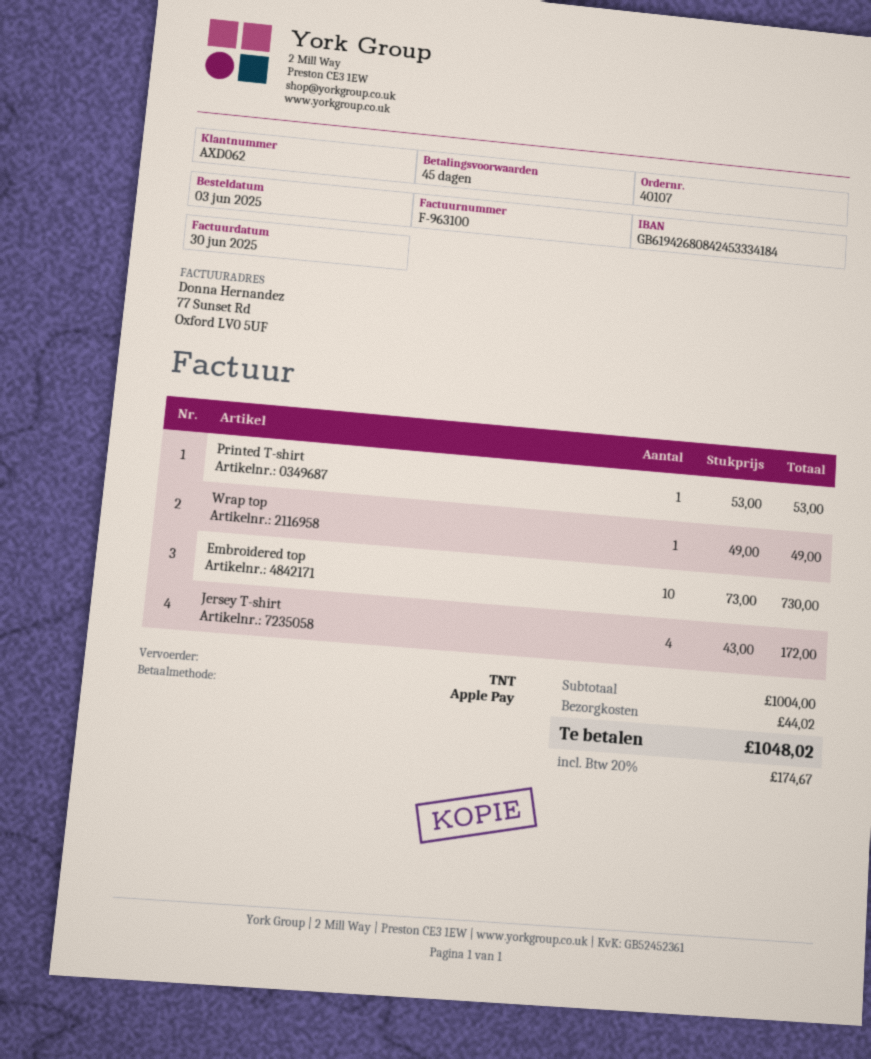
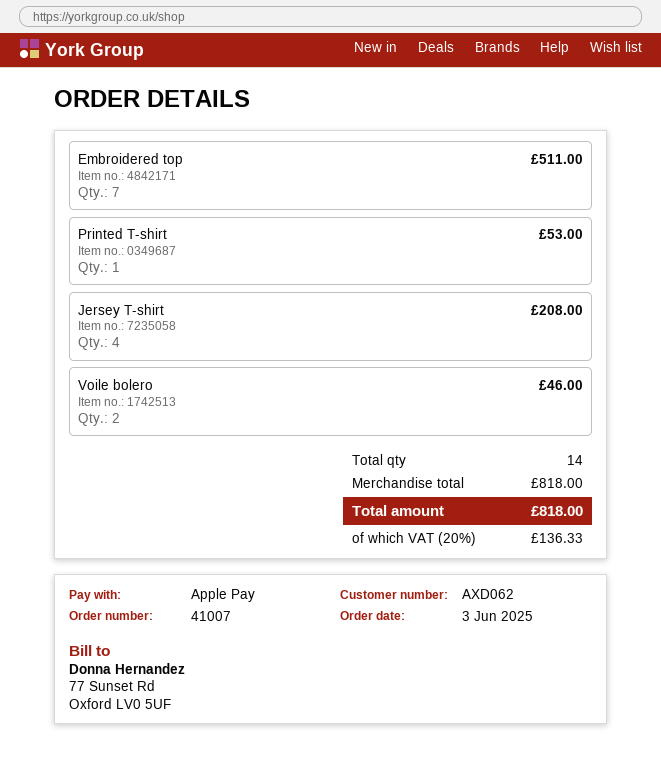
order number: 40107 -> 41007
Wrap top: 1 for 49.00 -> none
Embroidered top: 10 for 730.00 -> 7 for 511.00
Jersey T-shirt: 4 for 172.00 -> 4 for 208.00
Voile bolero: none -> 2 for 46.00
subtotal: 1004.00 -> 818.00
shipping: 44.02 -> none
tax: 20% = 174.67 -> 20% = 136.33
total: 1048.02 -> 818.00

